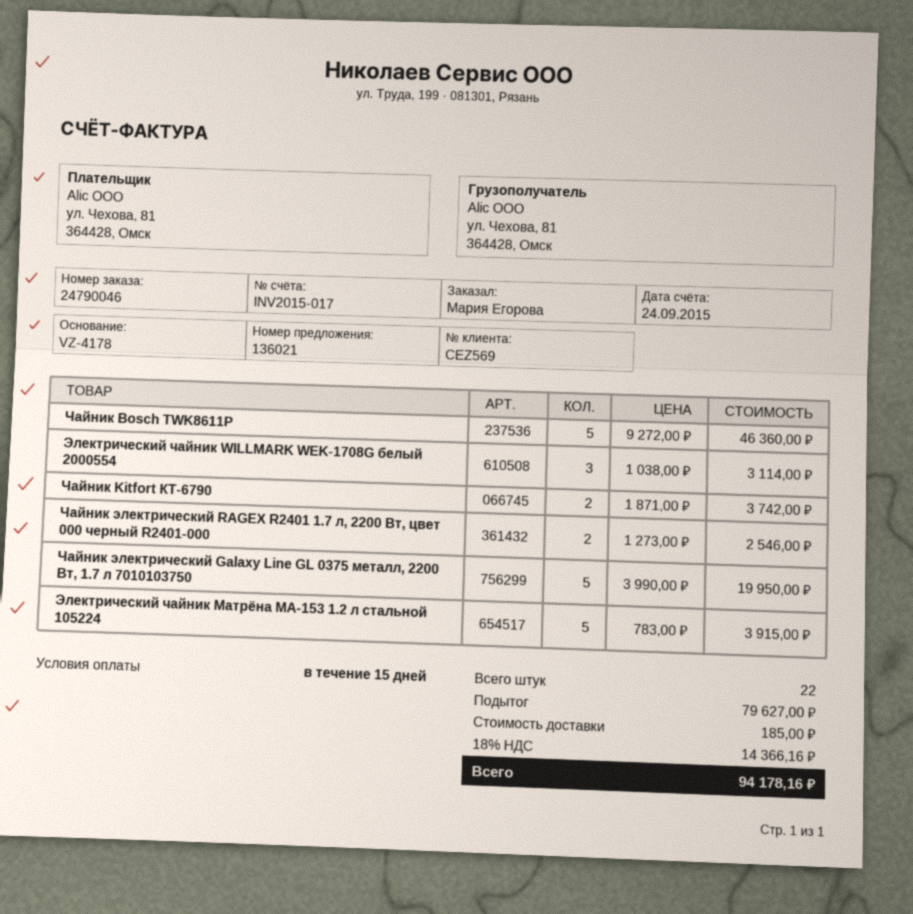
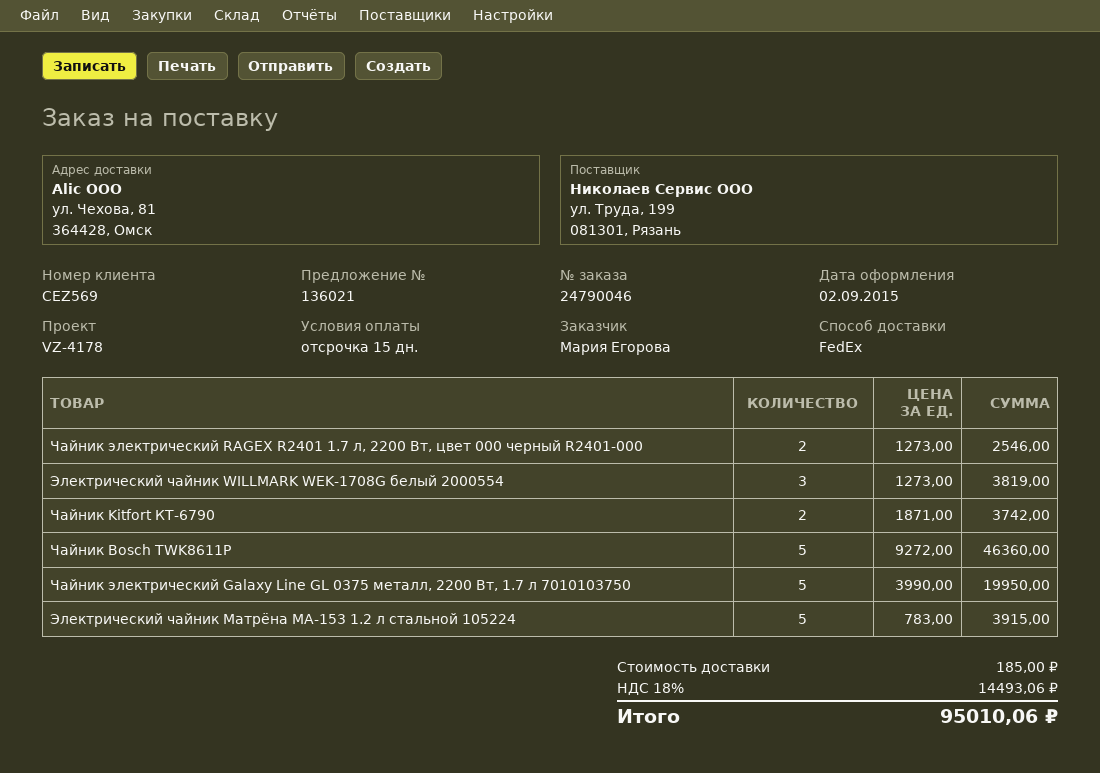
Электрический чайник WILLMARK WEK-1708G белый 2000554: 3 x 1038.00 = 3114.00 -> 3 x 1273.00 = 3819.00
tax: 18% = 14366.16 -> 18% = 14493.06
total: 94178.16 -> 95010.06

